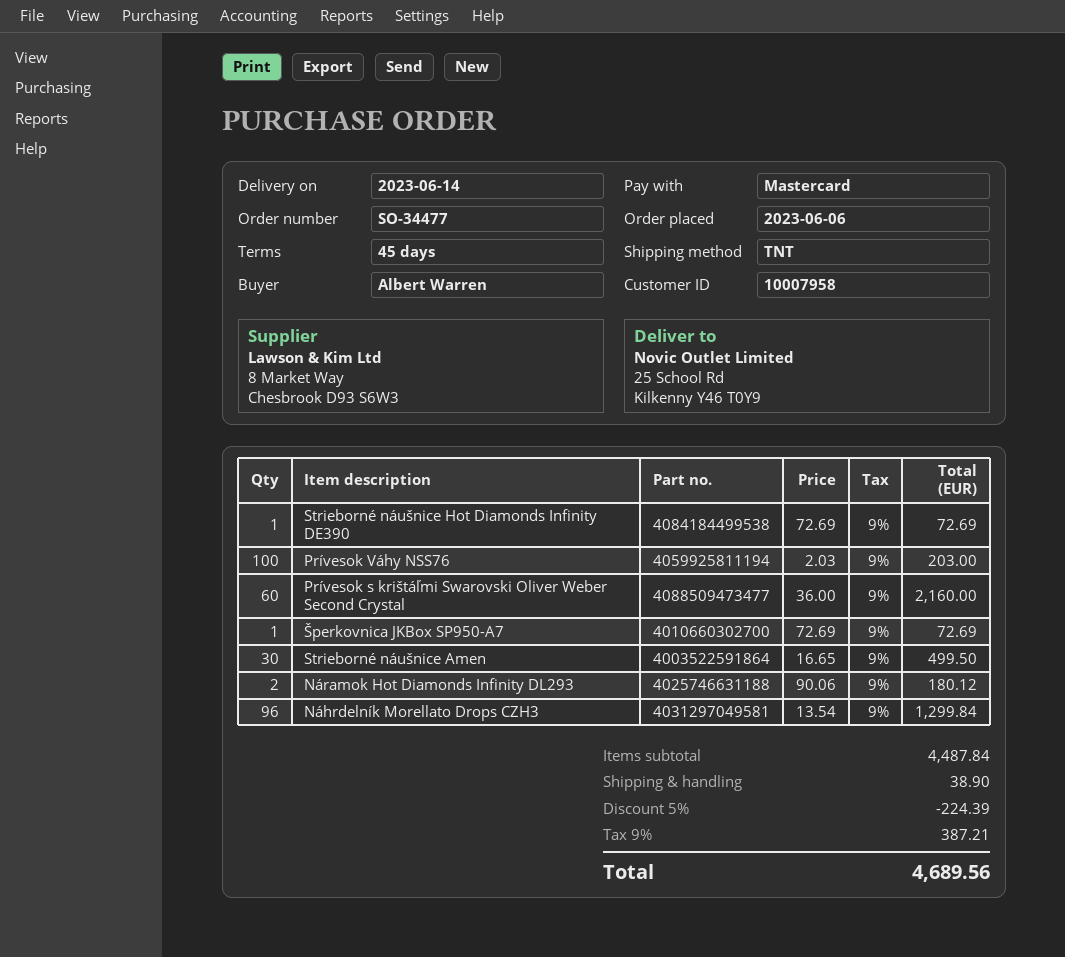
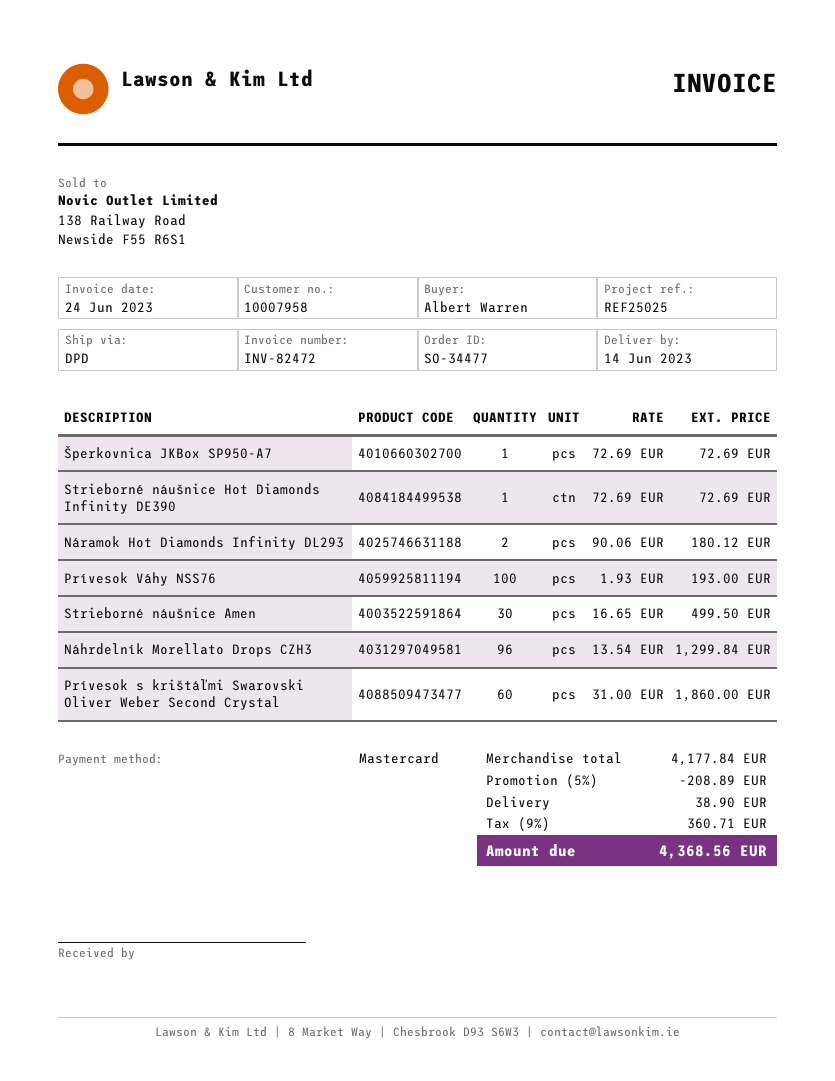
shipping method: TNT -> DPD
Prívesok Váhy NSS76: 100 x 2.03 = 203.00 -> 100 x 1.93 = 193.00
Prívesok s krištáľmi Swarovski Oliver Weber Second Crystal: 60 x 36.00 = 2160.00 -> 60 x 31.00 = 1860.00
subtotal: 4487.84 -> 4177.84
discount: 5% = 224.39 -> 5% = 208.89
tax: 9% = 387.21 -> 9% = 360.71
total: 4689.56 -> 4368.56

